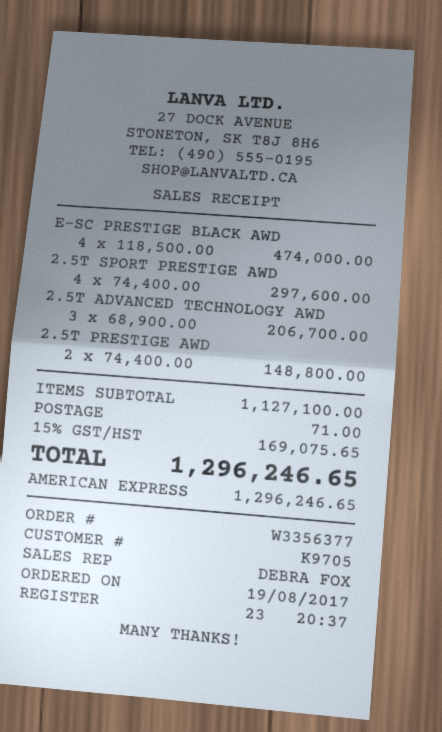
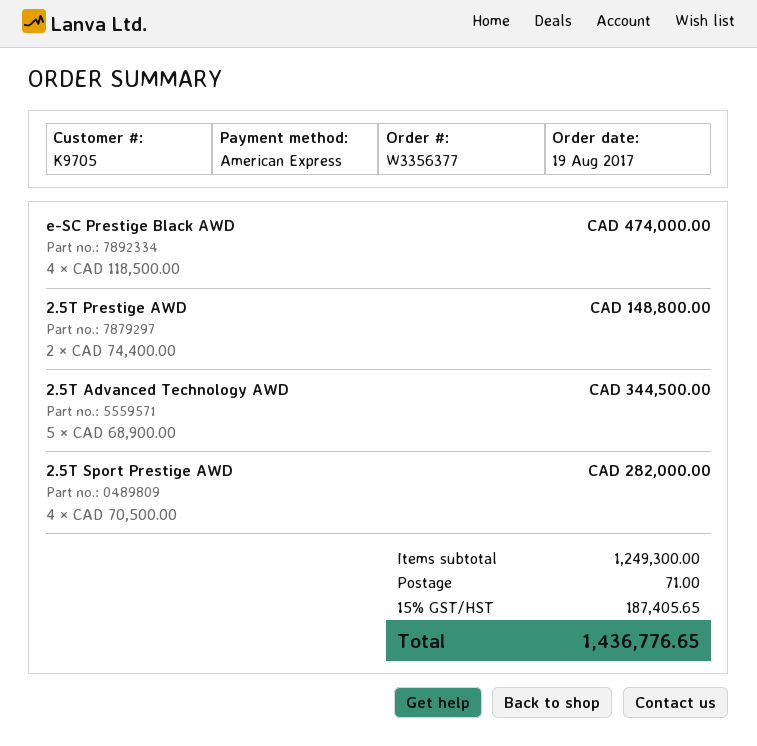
2.5T SPORT PRESTIGE AWD: 4 x 74400.00 = 297600.00 -> 4 x 70500.00 = 282000.00
2.5T ADVANCED TECHNOLOGY AWD: 3 x 68900.00 = 206700.00 -> 5 x 68900.00 = 344500.00
subtotal: 1127100.00 -> 1249300.00
tax: 15% = 169075.65 -> 15% = 187405.65
total: 1296246.65 -> 1436776.65

